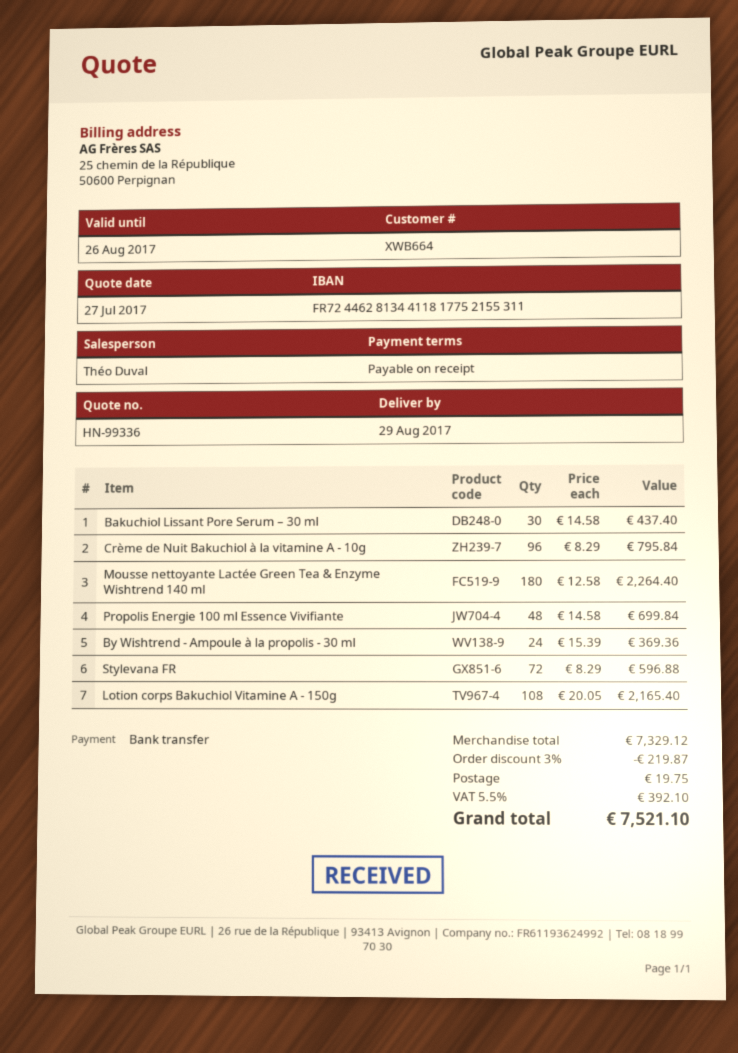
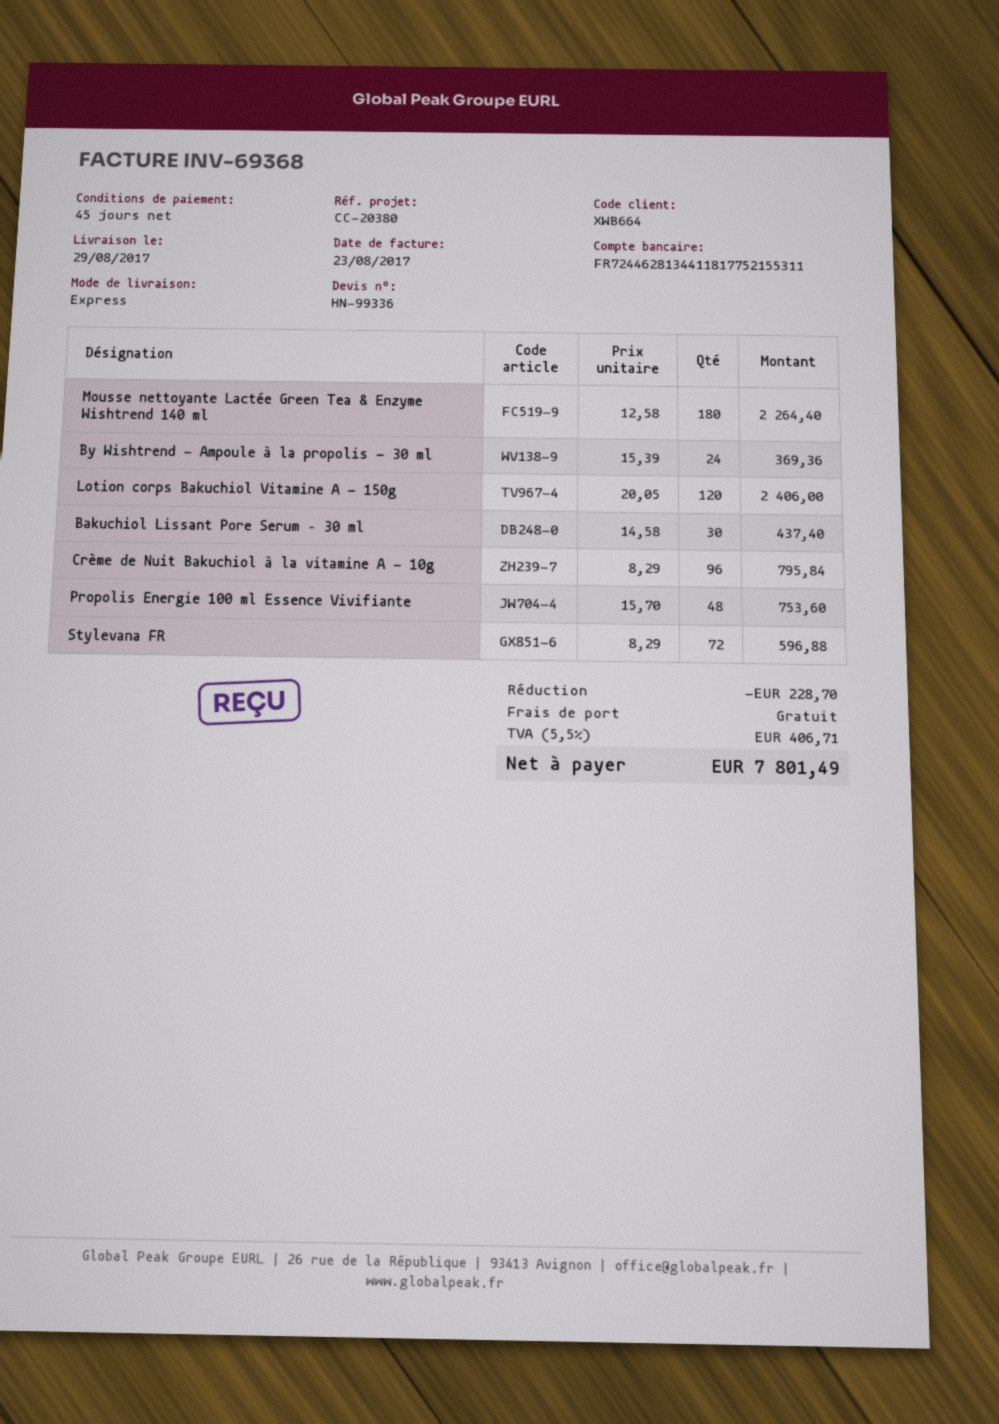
payment terms: on receipt -> 45 days
Propolis Energie 100 ml Essence Vivifiante: 48 x 14.58 = 699.84 -> 48 x 15.70 = 753.60
Lotion corps Bakuchiol Vitamine A - 150g: 108 x 20.05 = 2165.40 -> 120 x 20.05 = 2406.00
discount: 219.87 -> 228.70
shipping: 19.75 -> 0.00
tax: 5.5% = 392.10 -> 5.5% = 406.71
total: 7521.10 -> 7801.49

